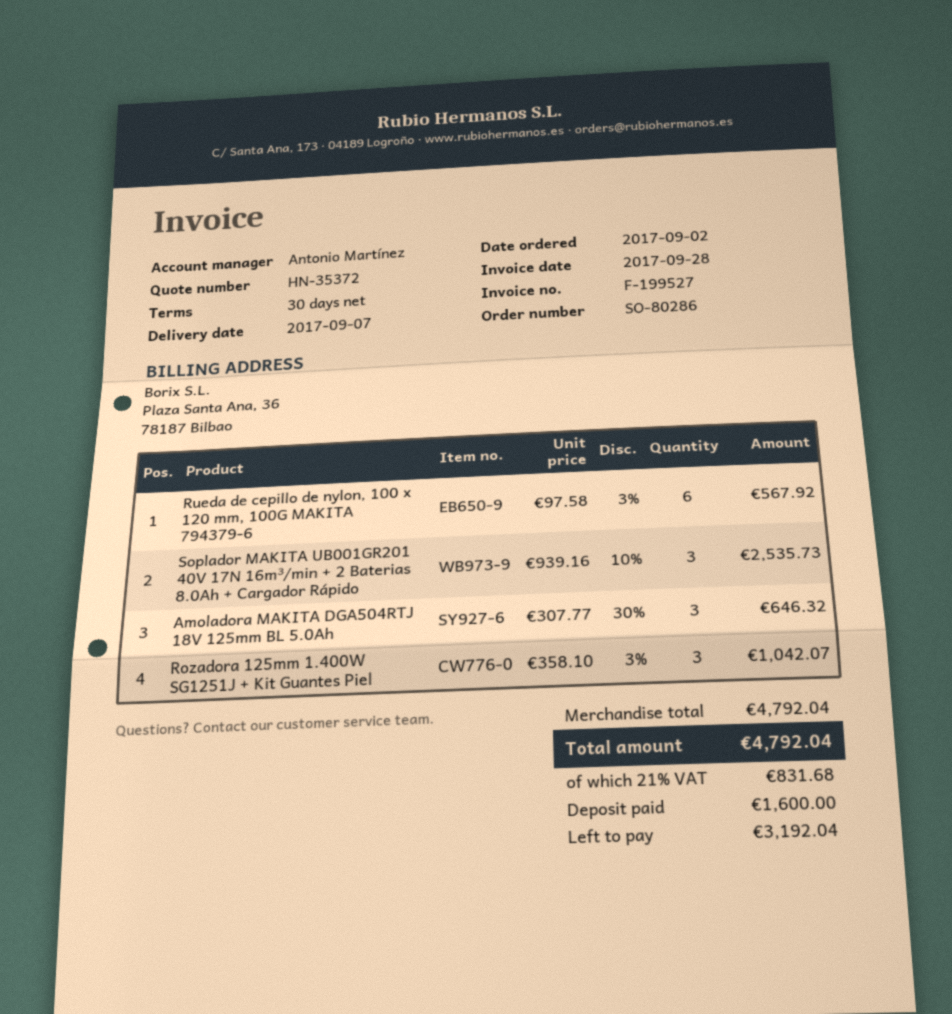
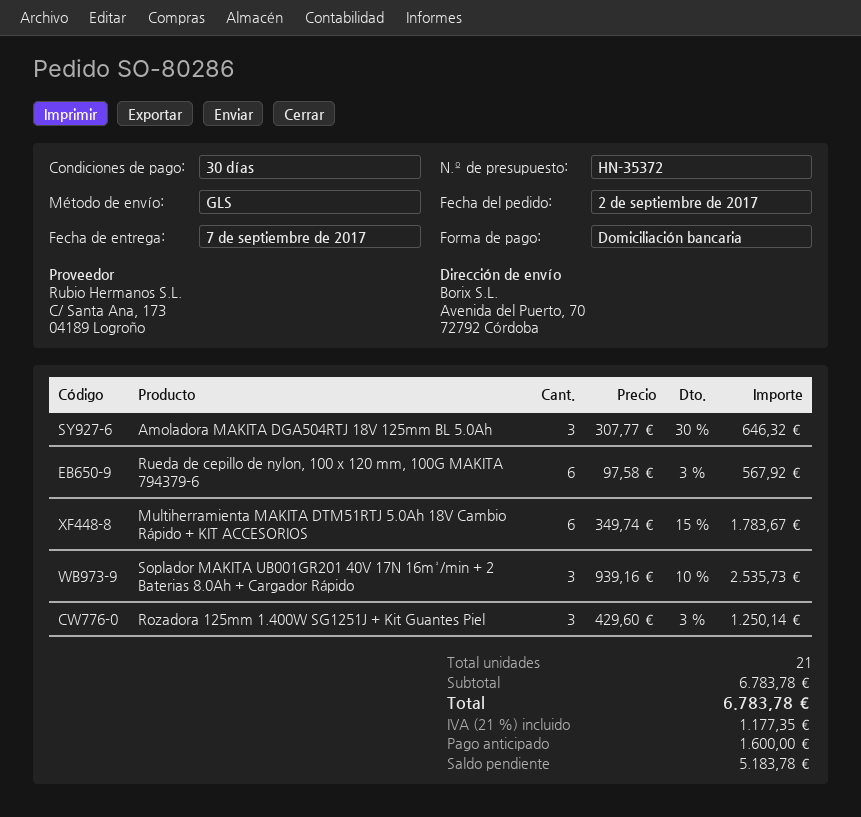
Rozadora 125mm 1.400W SG1251J + Kit Guantes Piel: 3 x 358.10 - 3% = 1042.07 -> 3 x 429.60 - 3% = 1250.14
Multiherramienta MAKITA DTM51RTJ 5.0Ah 18V Cambio Rápido + KIT ACCESORIOS: none -> 6 x 349.74 - 15% = 1783.67
subtotal: 4792.04 -> 6783.78
tax: 21% = 831.68 -> 21% = 1177.35
total: 4792.04 -> 6783.78
balance: 3192.04 -> 5183.78

